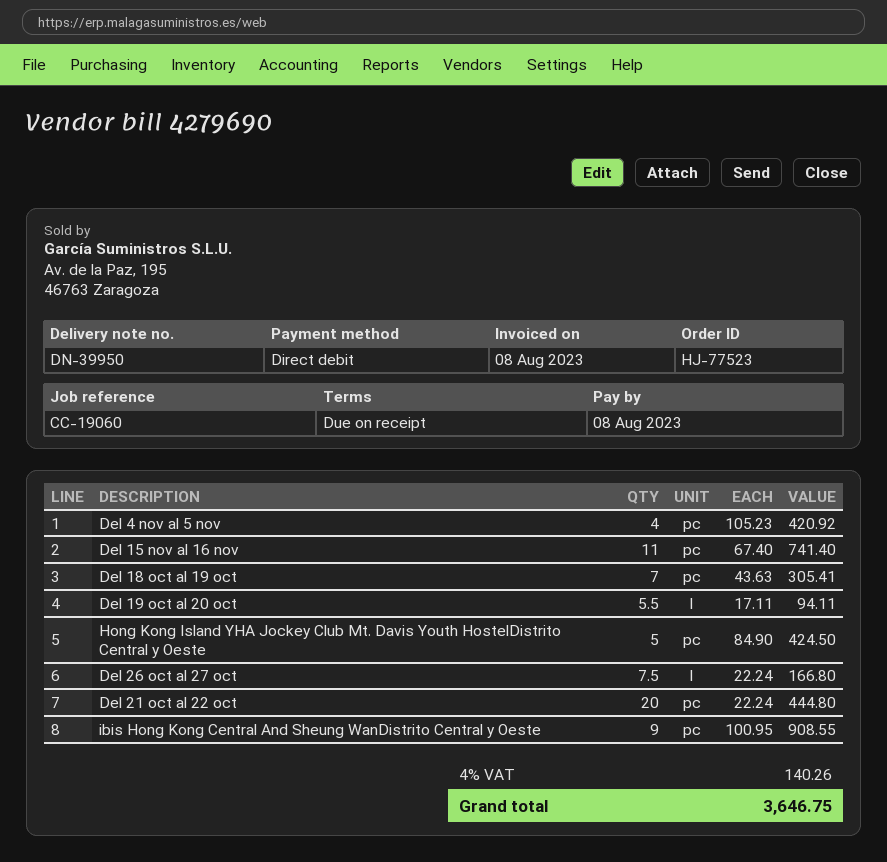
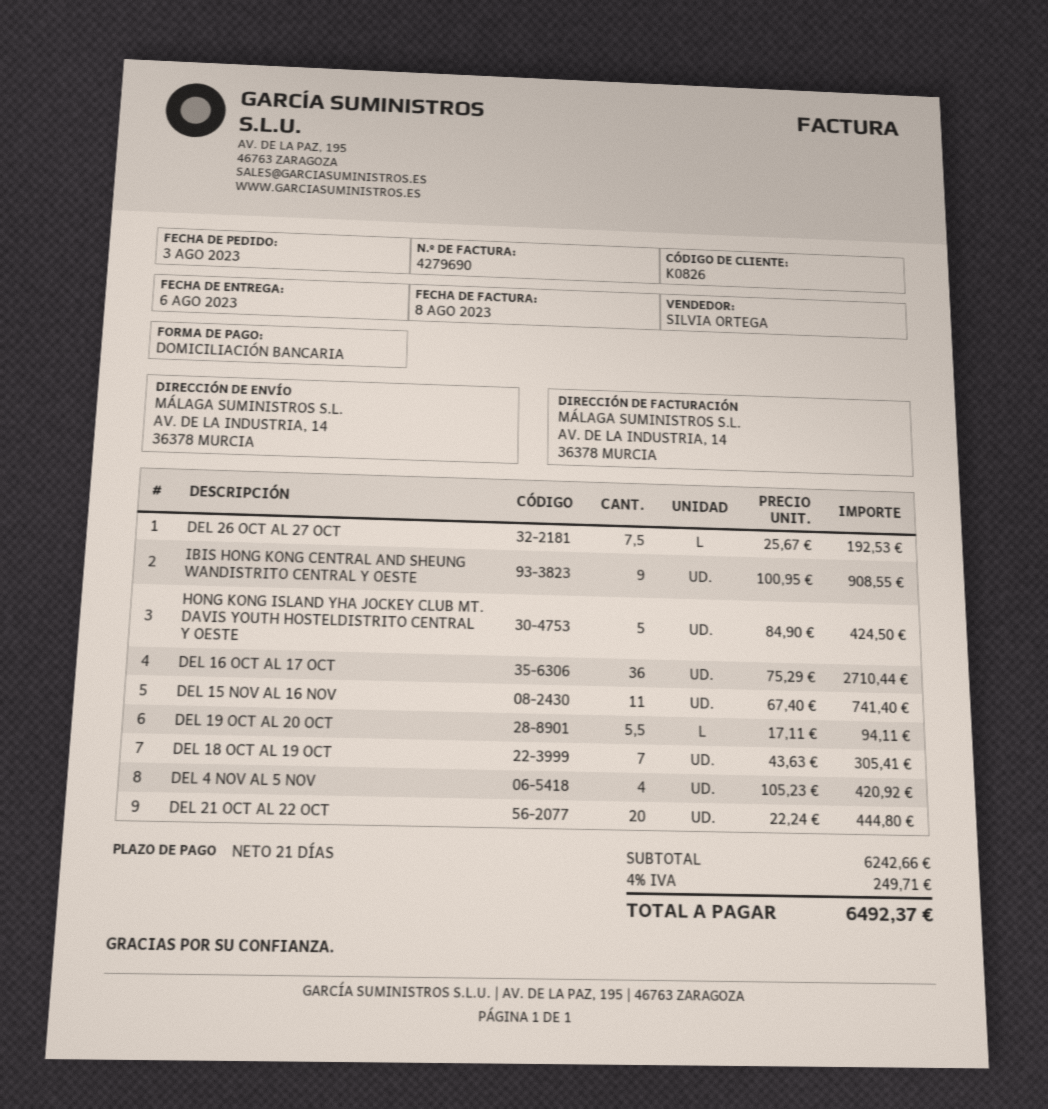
payment terms: on receipt -> 21 days
Del 26 oct al 27 oct: 7.5 x 22.24 = 166.80 -> 7.5 x 25.67 = 192.53
DEL 16 OCT AL 17 OCT: none -> 36 x 75.29 = 2710.44
tax: 4% = 140.26 -> 4% = 249.71
total: 3646.75 -> 6492.37

